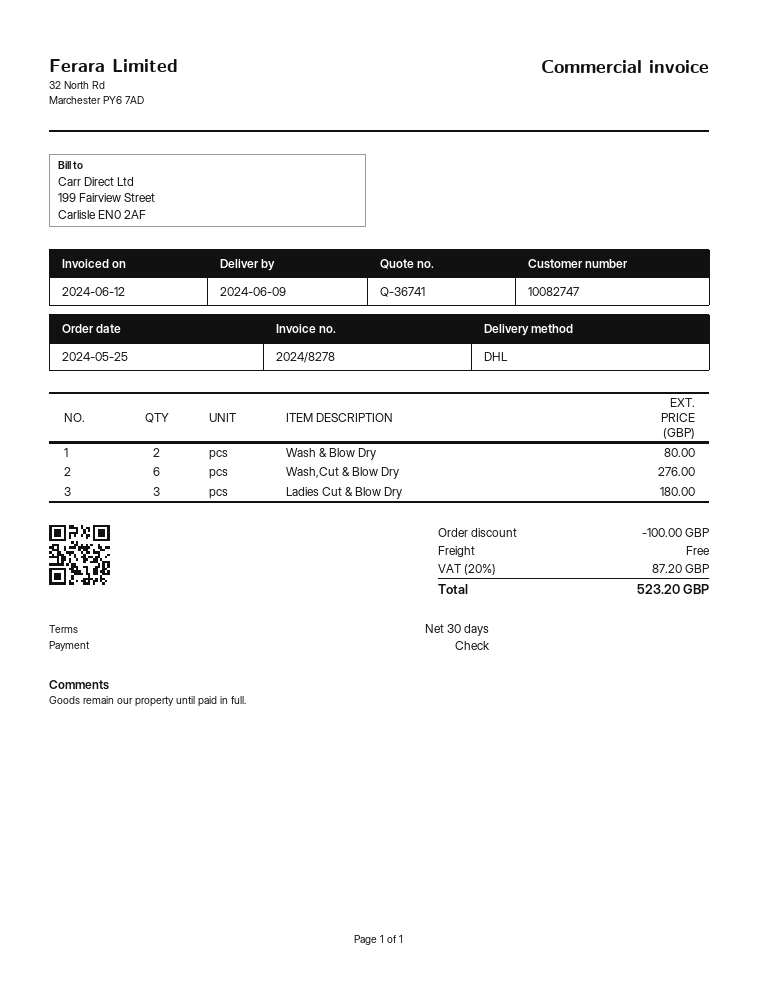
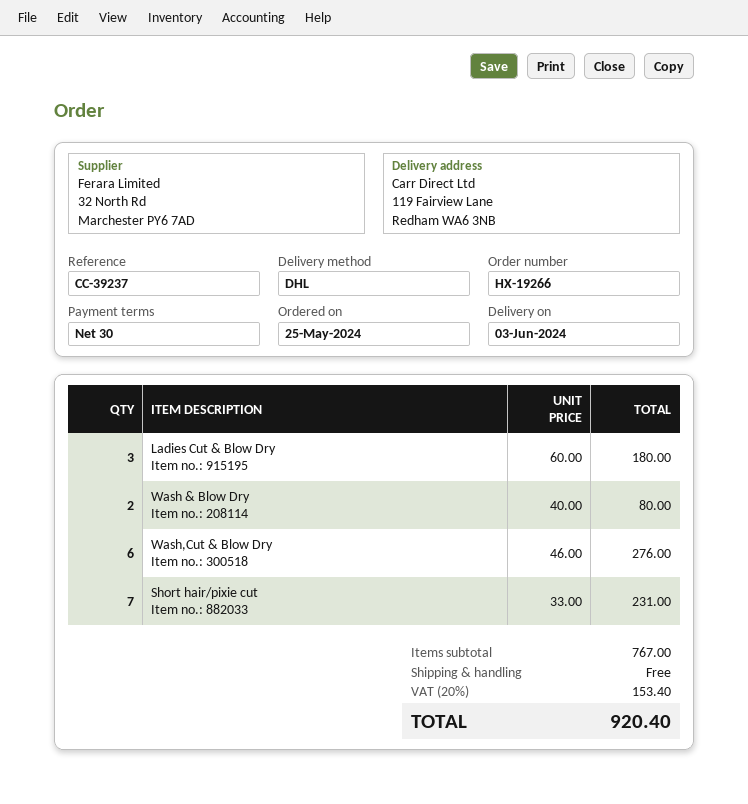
delivery date: 2024-06-09 -> 2024-06-03
Short hair/pixie cut: none -> 7 for 231.00
discount: 100.00 -> none
tax: 20% = 87.20 -> 20% = 153.40
total: 523.20 -> 920.40

